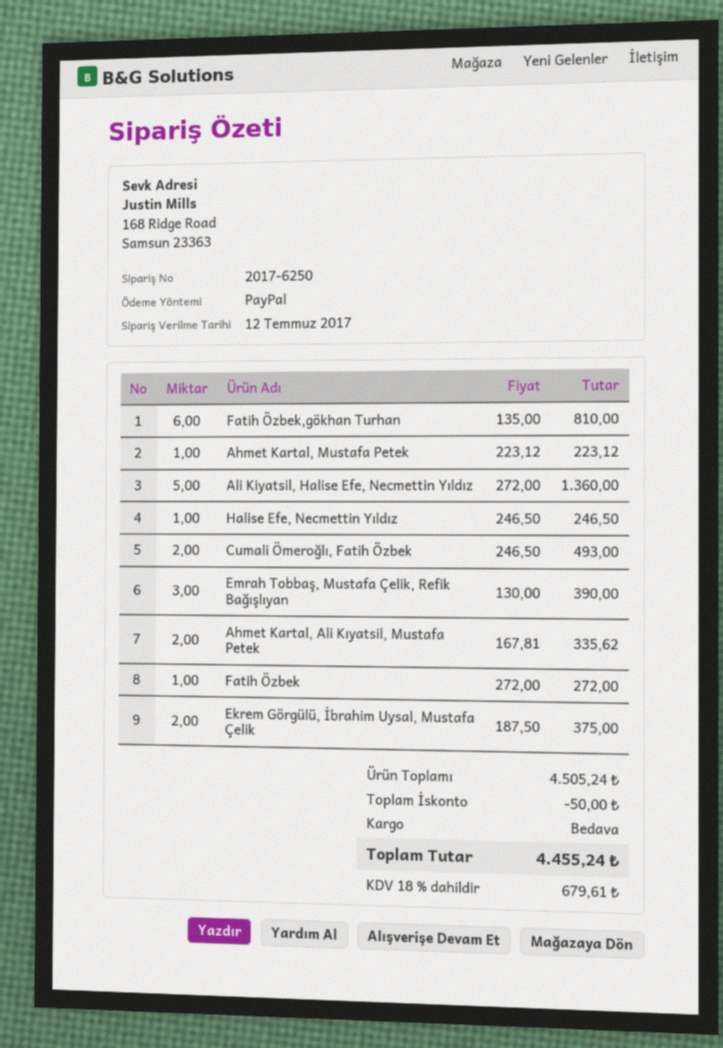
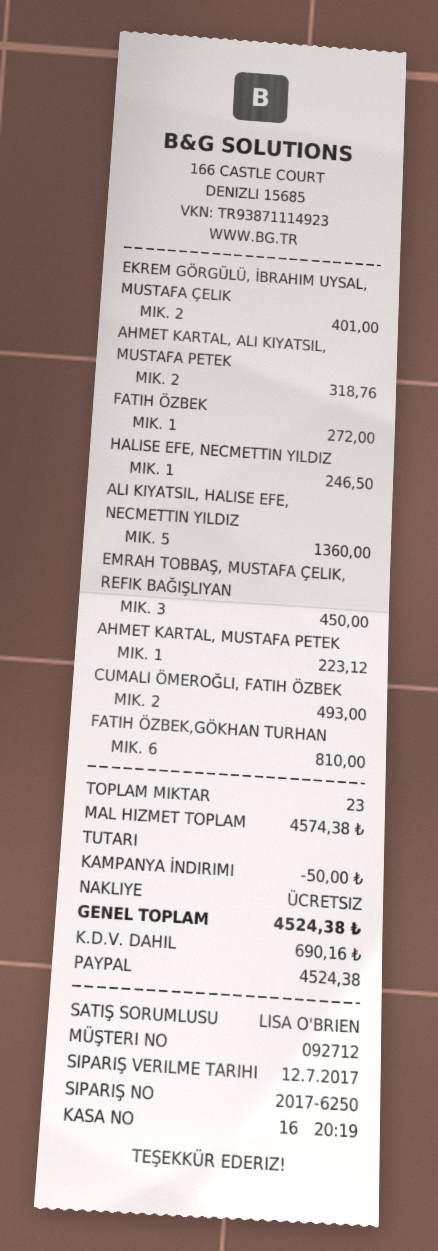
Emrah Tobbaş, Mustafa Çelik, Refik Bağışlıyan: 3 for 390.00 -> 3 for 450.00
Ahmet Kartal, Ali Kıyatsil, Mustafa Petek: 2 for 335.62 -> 2 for 318.76
Ekrem Görgülü, İbrahim Uysal, Mustafa Çelik: 2 for 375.00 -> 2 for 401.00
subtotal: 4505.24 -> 4574.38
tax: 679.61 -> 690.16
total: 4455.24 -> 4524.38

